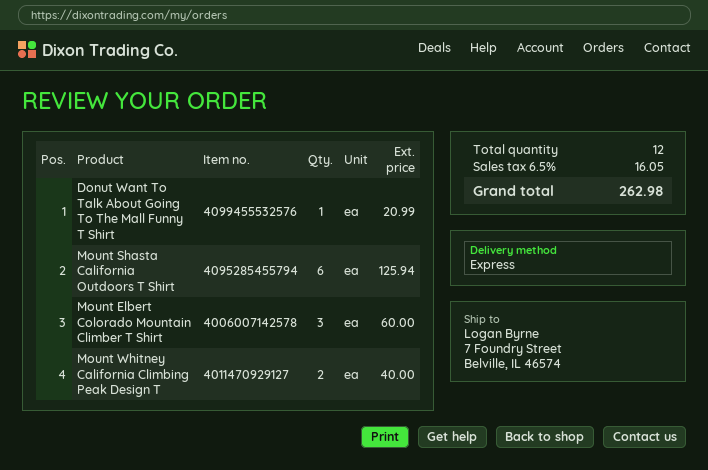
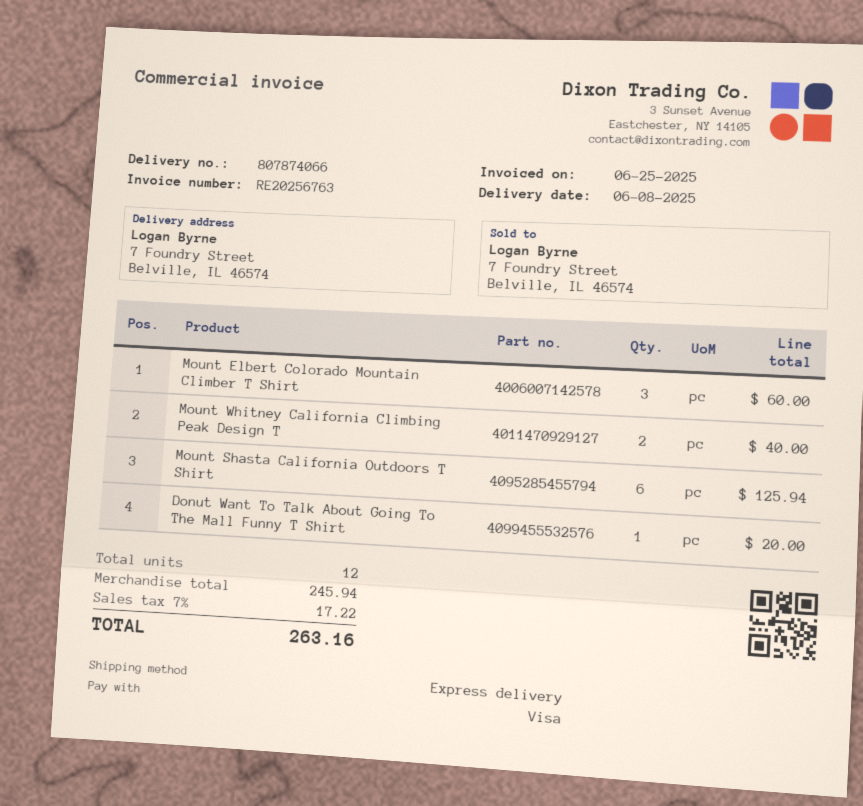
Donut Want To Talk About Going To The Mall Funny T Shirt: 1 for 20.99 -> 1 for 20.00
tax: 6.5% = 16.05 -> 7% = 17.22
total: 262.98 -> 263.16

